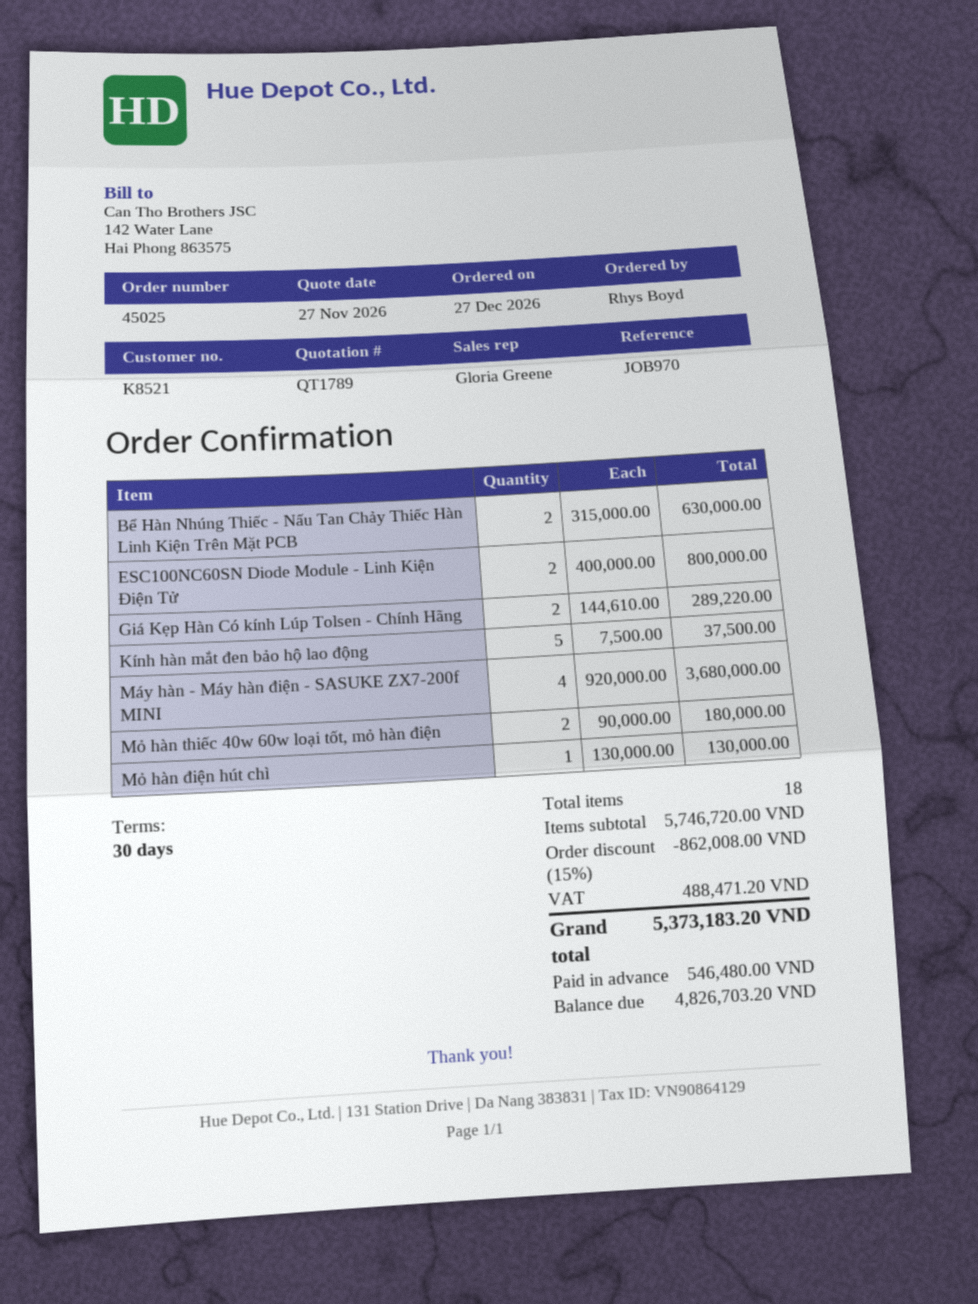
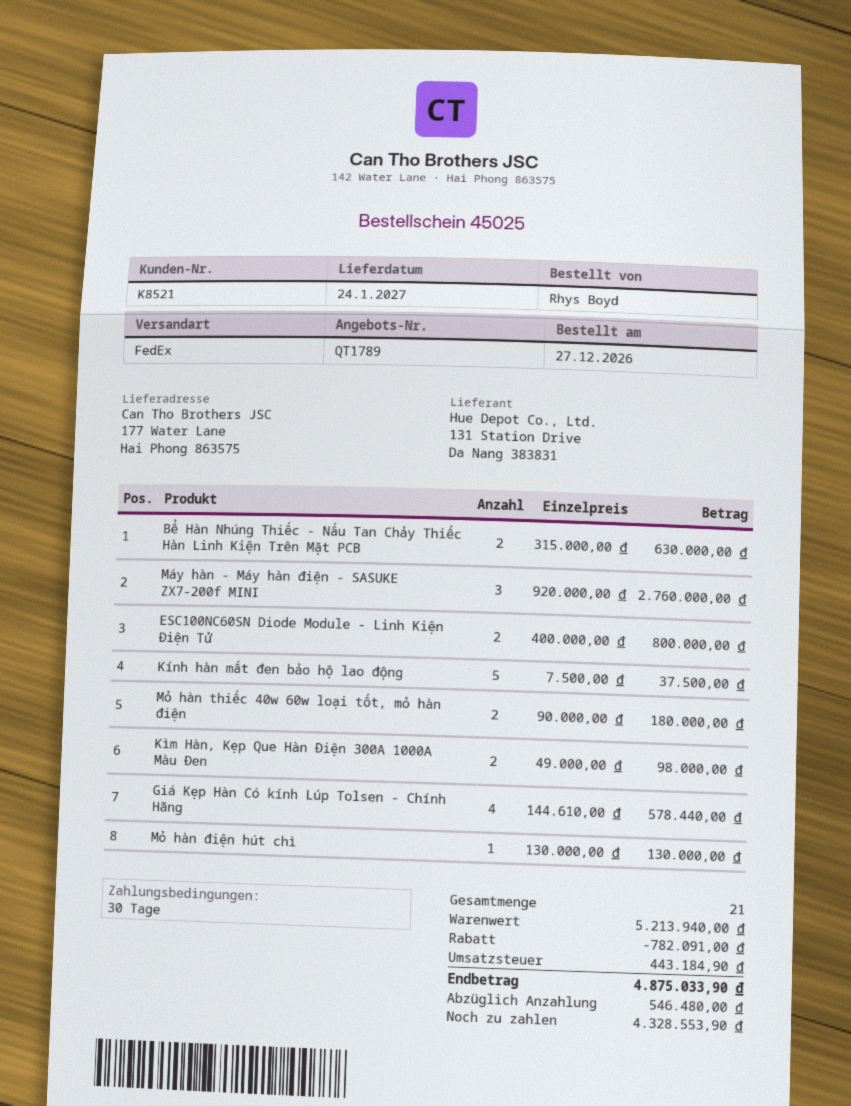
Giá Kẹp Hàn Có kính Lúp Tolsen - Chính Hãng: 2 x 144610.00 = 289220.00 -> 4 x 144610.00 = 578440.00
Máy hàn - Máy hàn điện - SASUKE ZX7-200f MINI: 4 x 920000.00 = 3680000.00 -> 3 x 920000.00 = 2760000.00
Kìm Hàn, Kẹp Que Hàn Điện 300A 1000A Màu Đen: none -> 2 x 49000.00 = 98000.00
total quantity: 18 -> 21
subtotal: 5746720.00 -> 5213940.00
discount: 862008.00 -> 782091.00
tax: 488471.20 -> 443184.90
total: 5373183.20 -> 4875033.90
balance: 4826703.20 -> 4328553.90

